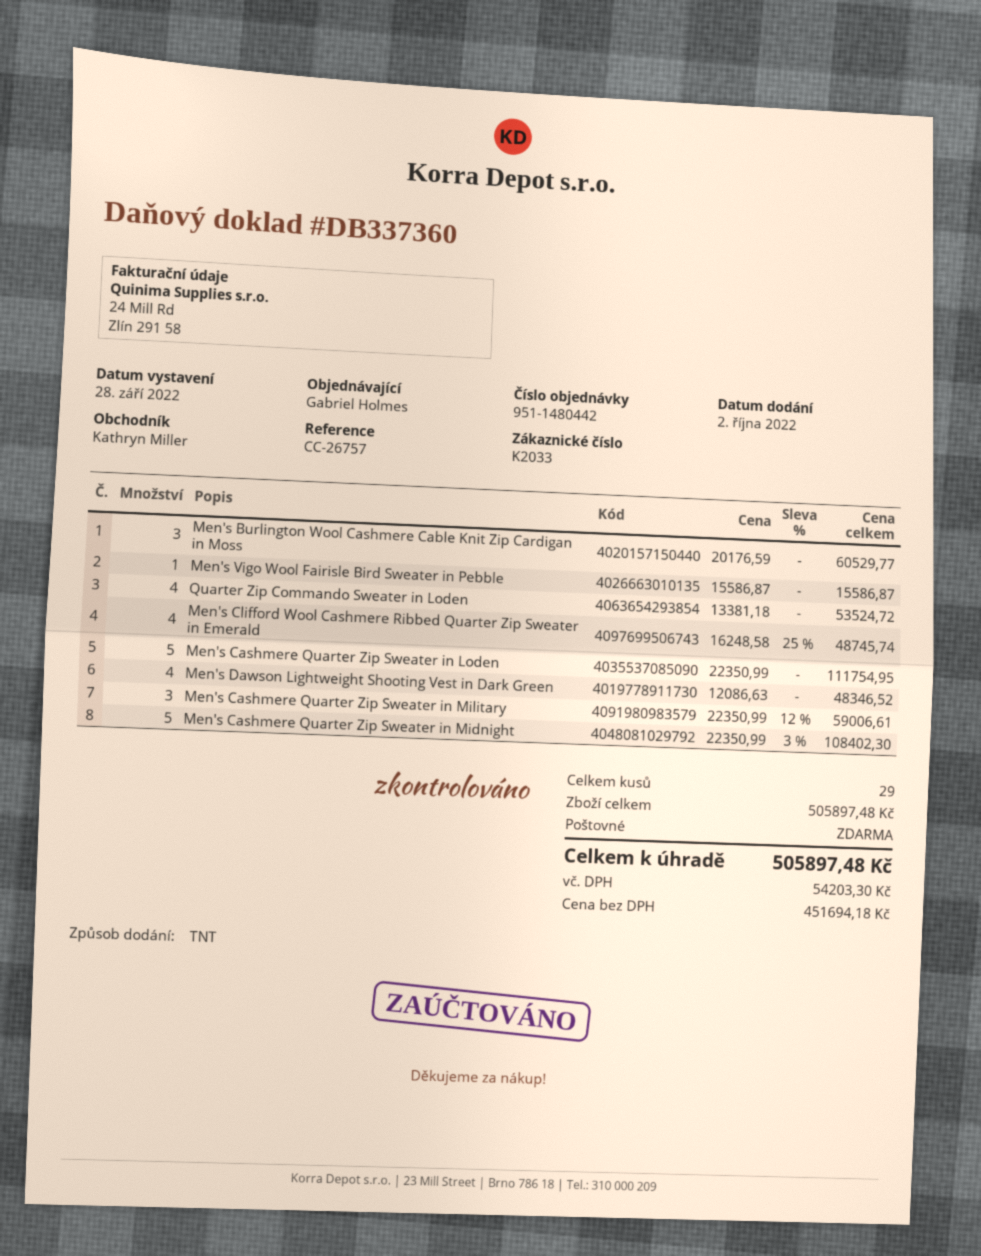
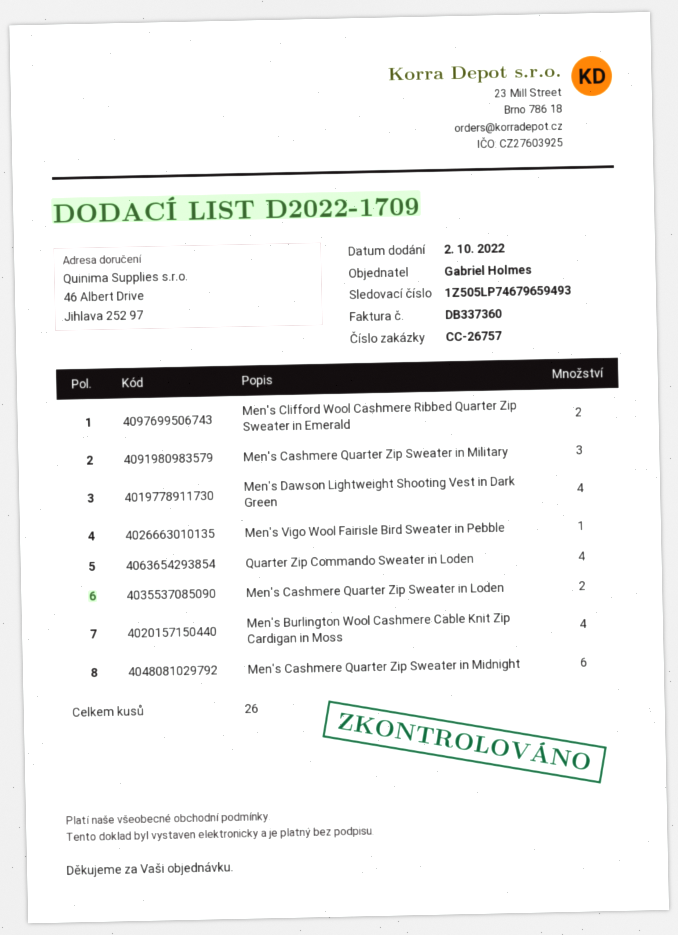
Men's Burlington Wool Cashmere Cable Knit Zip Cardigan in Moss: 3 -> 4
Men's Clifford Wool Cashmere Ribbed Quarter Zip Sweater in Emerald: 4 -> 2
Men's Cashmere Quarter Zip Sweater in Loden: 5 -> 2
Men's Cashmere Quarter Zip Sweater in Midnight: 5 -> 6
total quantity: 29 -> 26

